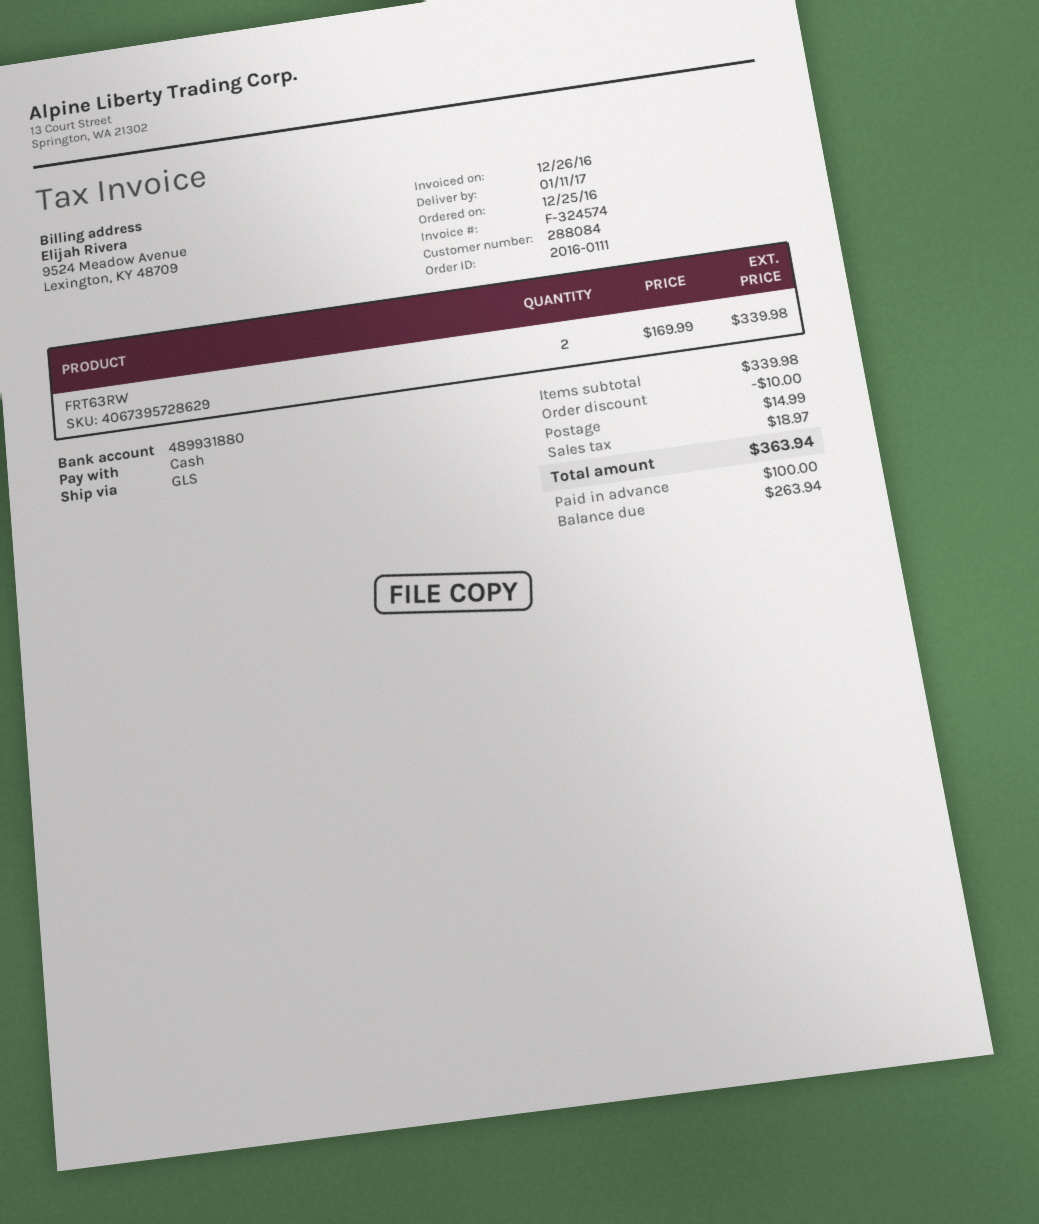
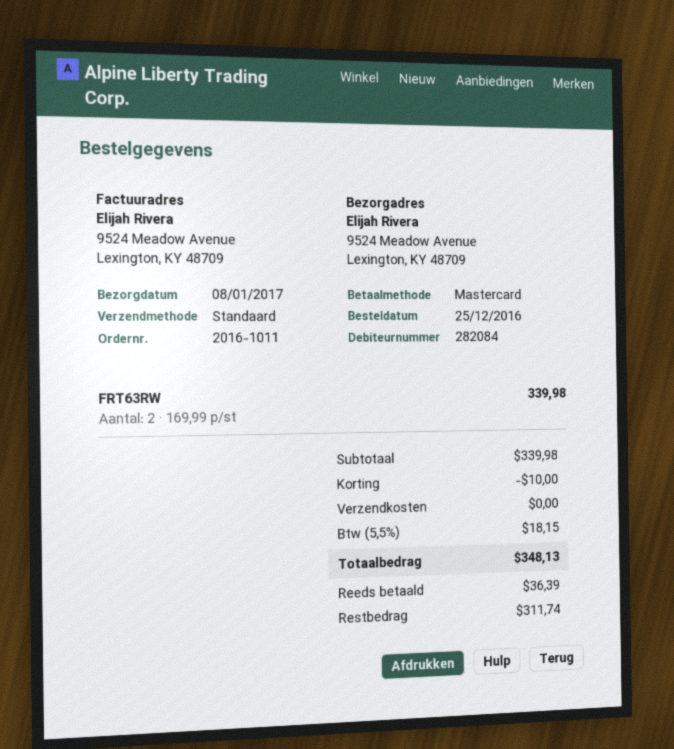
order number: 2016-0111 -> 2016-1011
delivery date: 2017-01-11 -> 2017-01-08
customer number: 288084 -> 282084
payment method: cash -> Mastercard
shipping method: GLS -> standard
shipping: 14.99 -> 0.00
tax: 18.97 -> 18.15
total: 363.94 -> 348.13
deposit: 100.00 -> 36.39
balance: 263.94 -> 311.74

